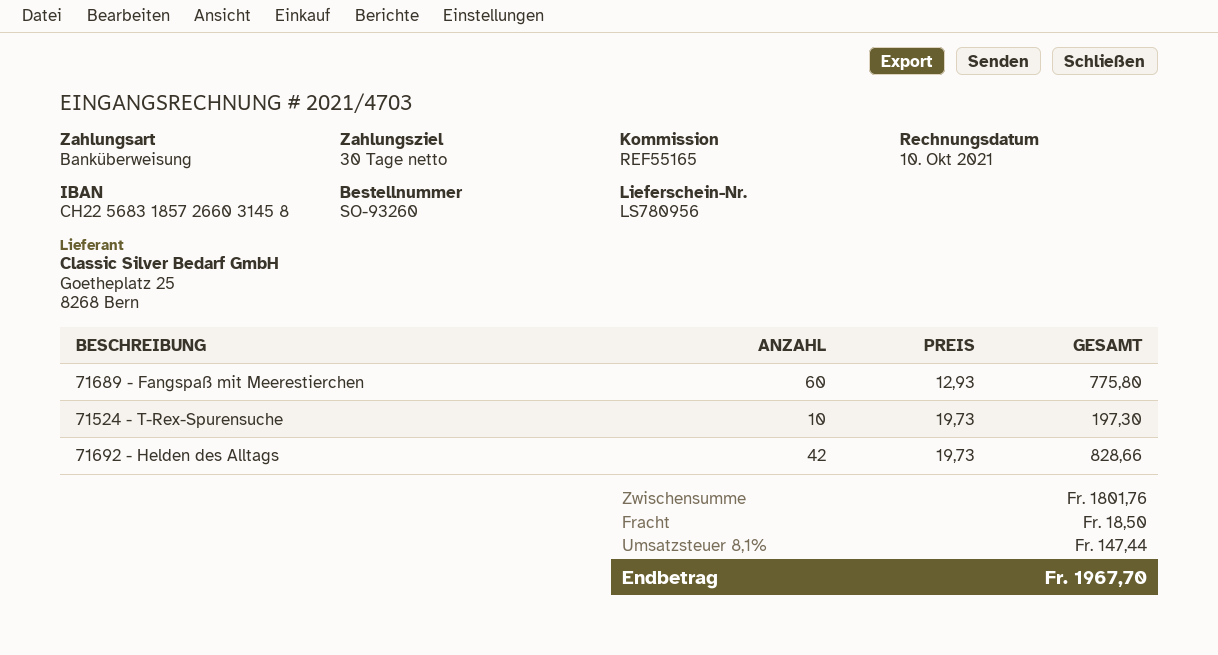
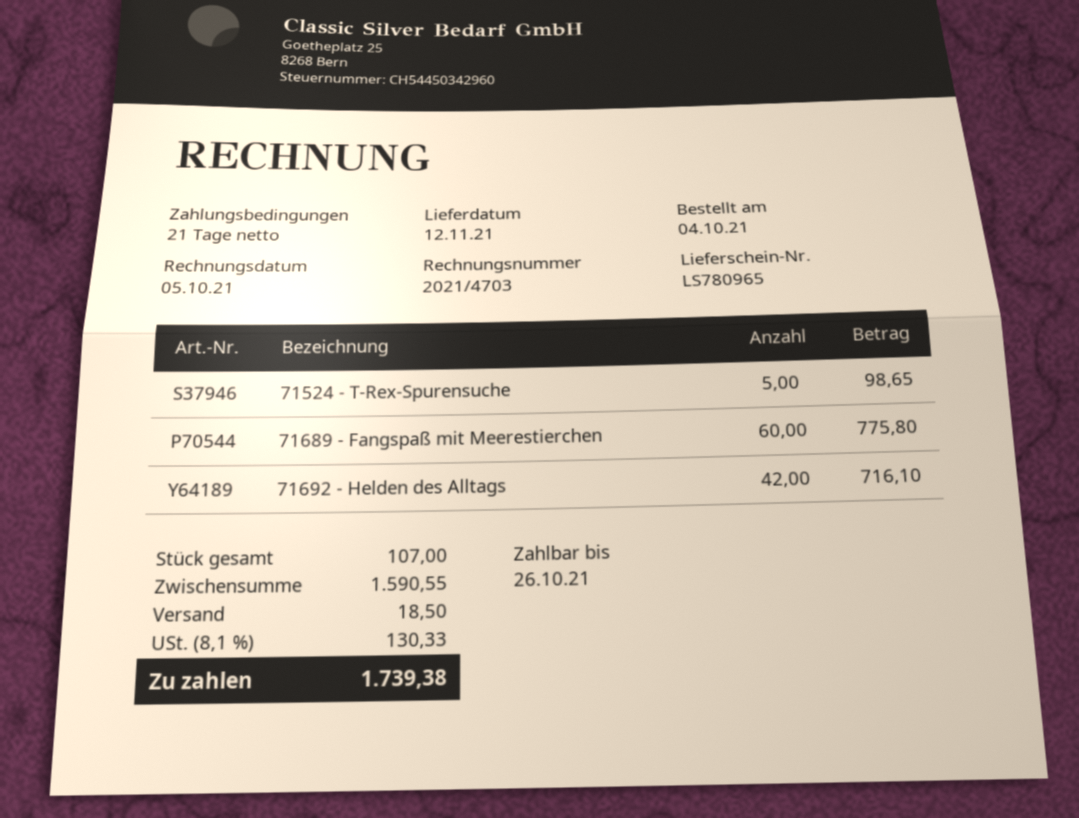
delivery note number: LS780956 -> LS780965
invoice date: 2021-10-10 -> 2021-10-05
payment terms: 30 days -> 21 days
71524 - T-Rex-Spurensuche: 10 for 197.30 -> 5 for 98.65
71692 - Helden des Alltags: 42 for 828.66 -> 42 for 716.10
subtotal: 1801.76 -> 1590.55
tax: 8.1% = 147.44 -> 8.1% = 130.33
total: 1967.70 -> 1739.38

